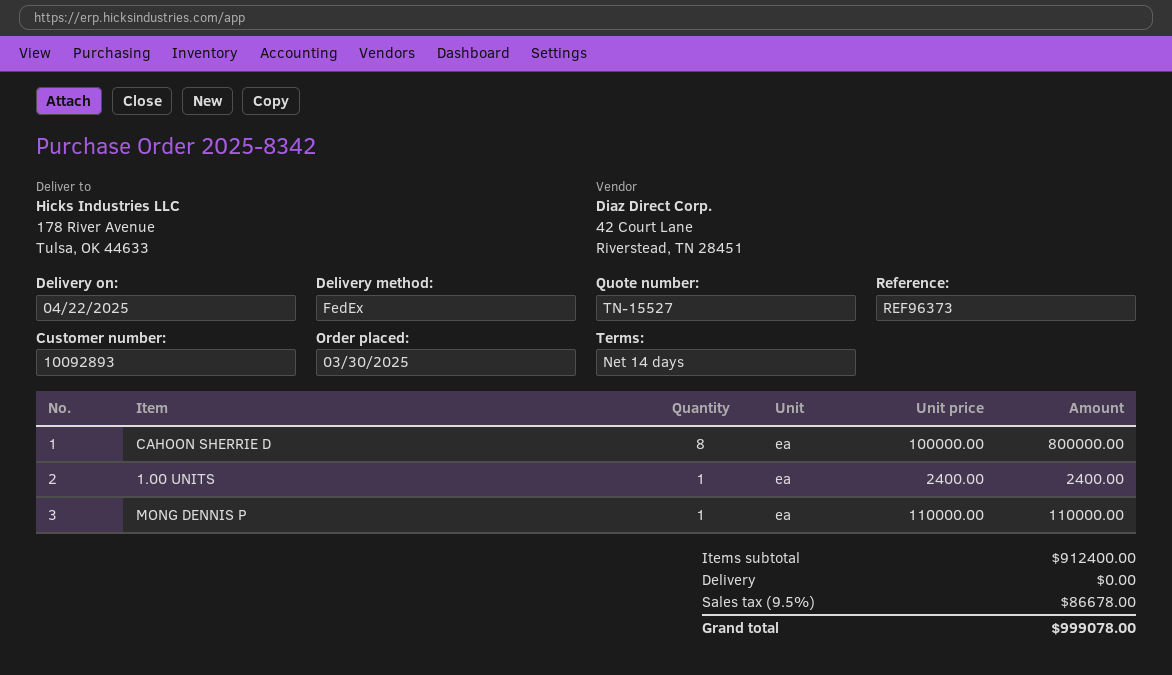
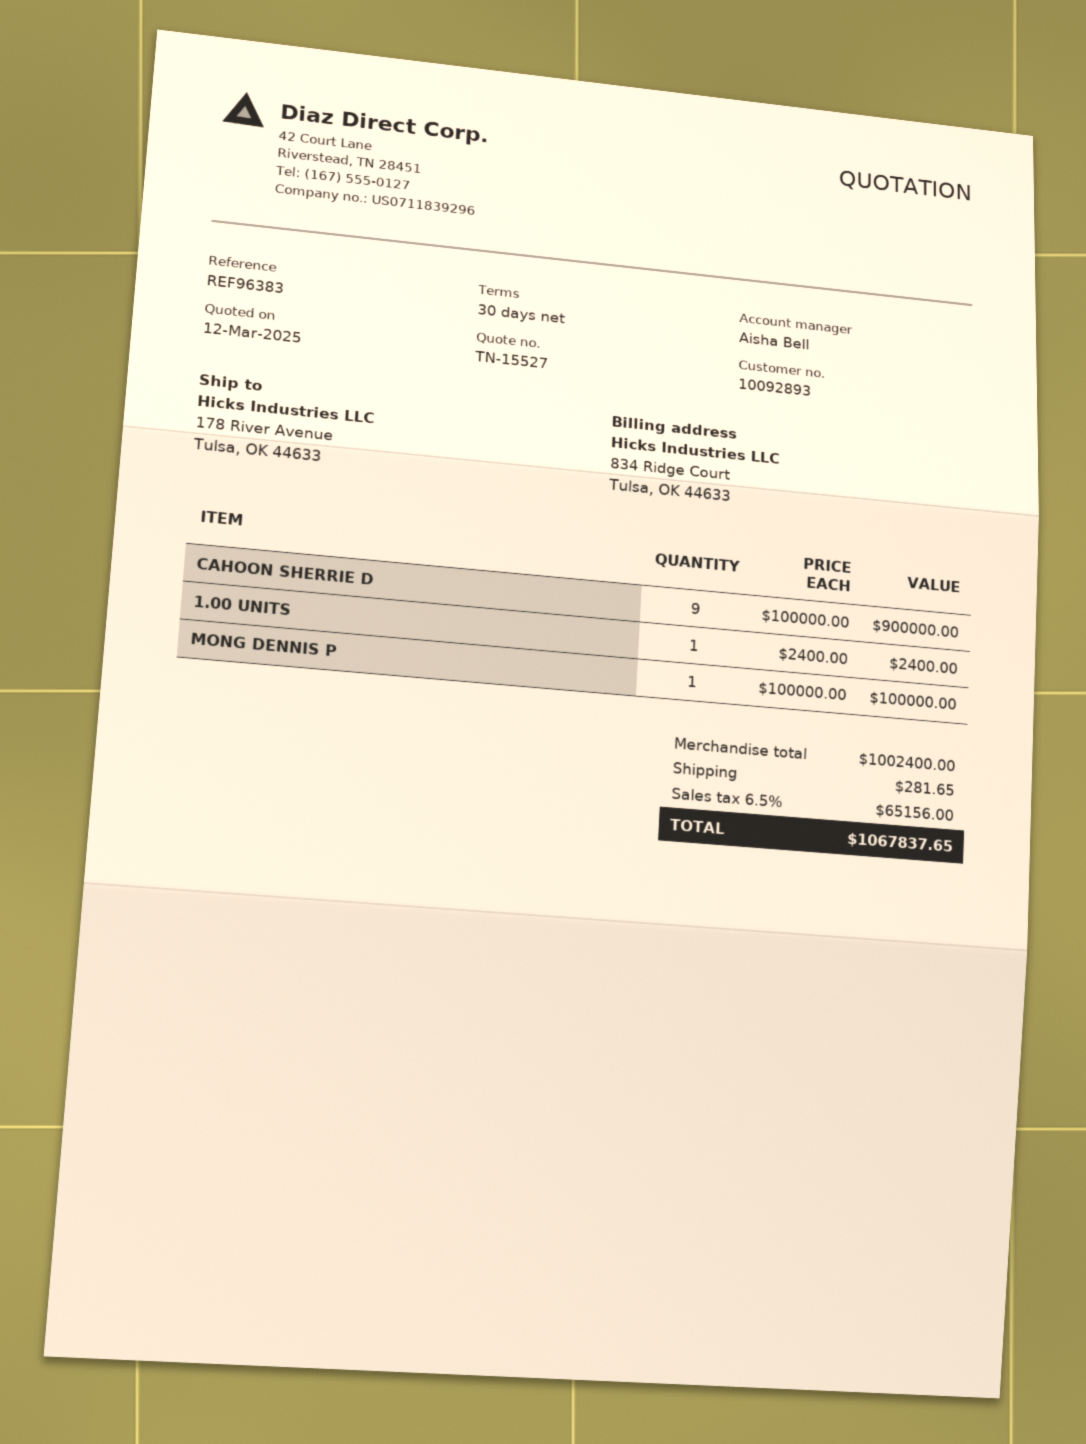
payment terms: 14 days -> 30 days
reference: REF96373 -> REF96383
CAHOON SHERRIE D: 8 x 100000.00 = 800000.00 -> 9 x 100000.00 = 900000.00
MONG DENNIS P: 1 x 110000.00 = 110000.00 -> 1 x 100000.00 = 100000.00
subtotal: 912400.00 -> 1002400.00
shipping: 0.00 -> 281.65
tax: 9.5% = 86678.00 -> 6.5% = 65156.00
total: 999078.00 -> 1067837.65

